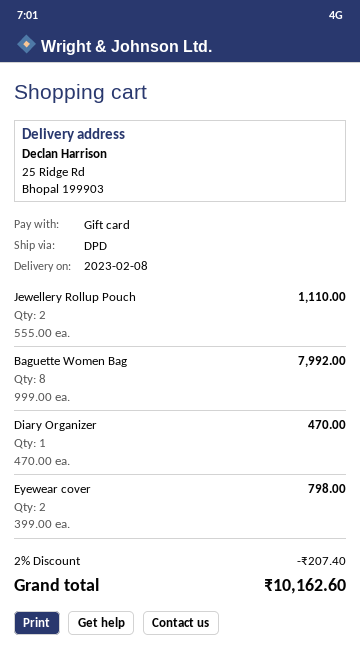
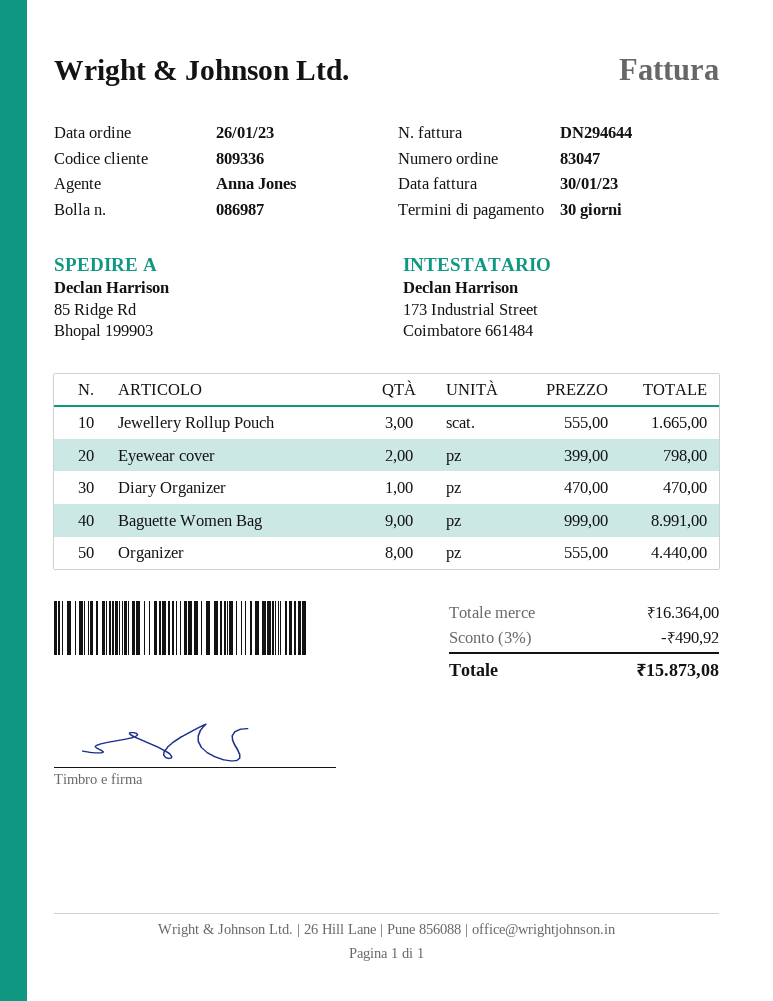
ship to: 25 Ridge Rd, Bhopal 199903 -> 85 Ridge Rd, Bhopal 199903
Jewellery Rollup Pouch: 2 x 555.00 = 1110.00 -> 3 x 555.00 = 1665.00
Baguette Women Bag: 8 x 999.00 = 7992.00 -> 9 x 999.00 = 8991.00
Organizer: none -> 8 x 555.00 = 4440.00
discount: 2% = 207.40 -> 3% = 490.92
total: 10162.60 -> 15873.08

